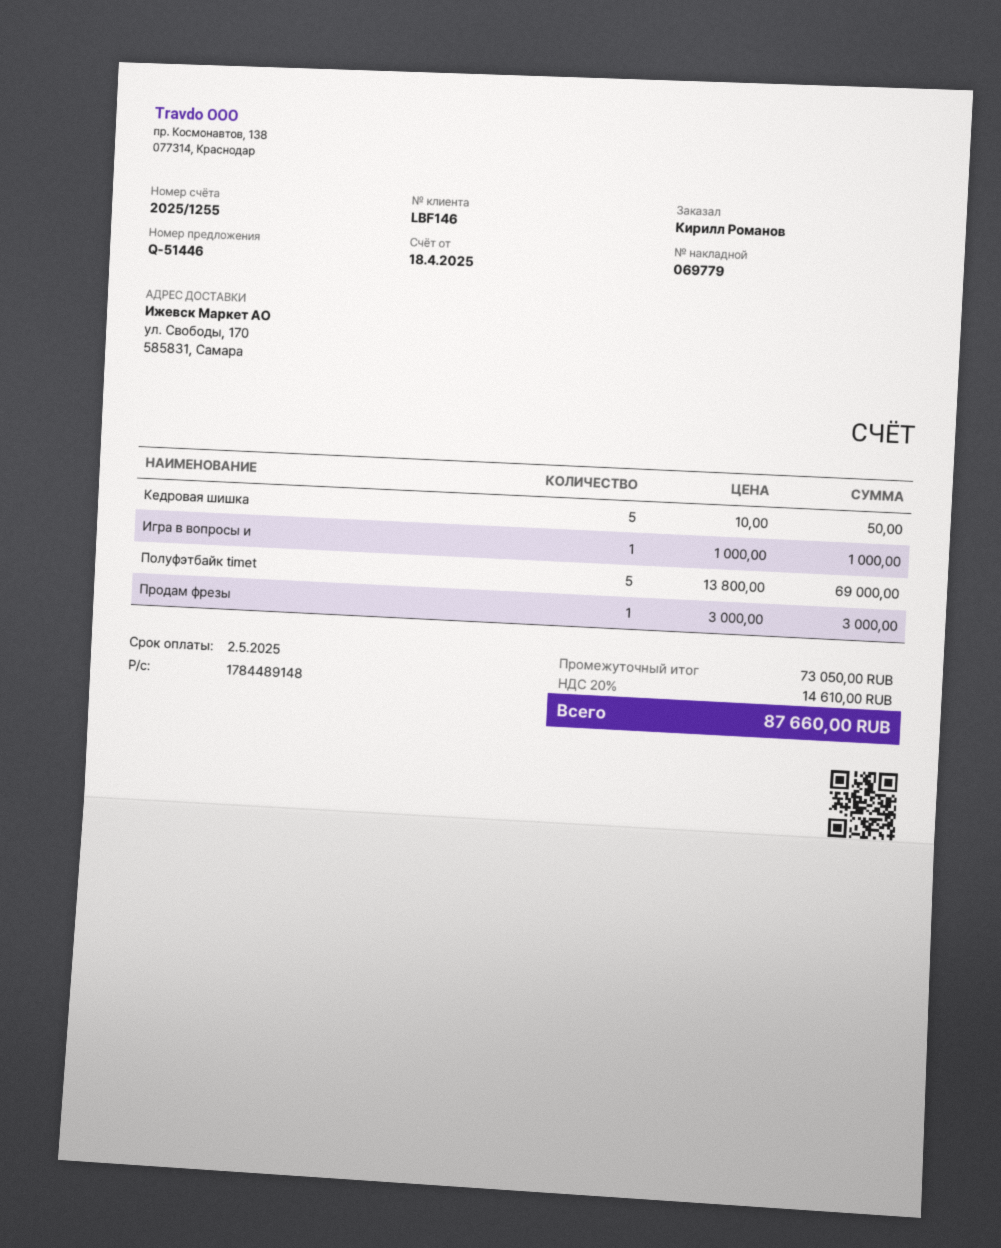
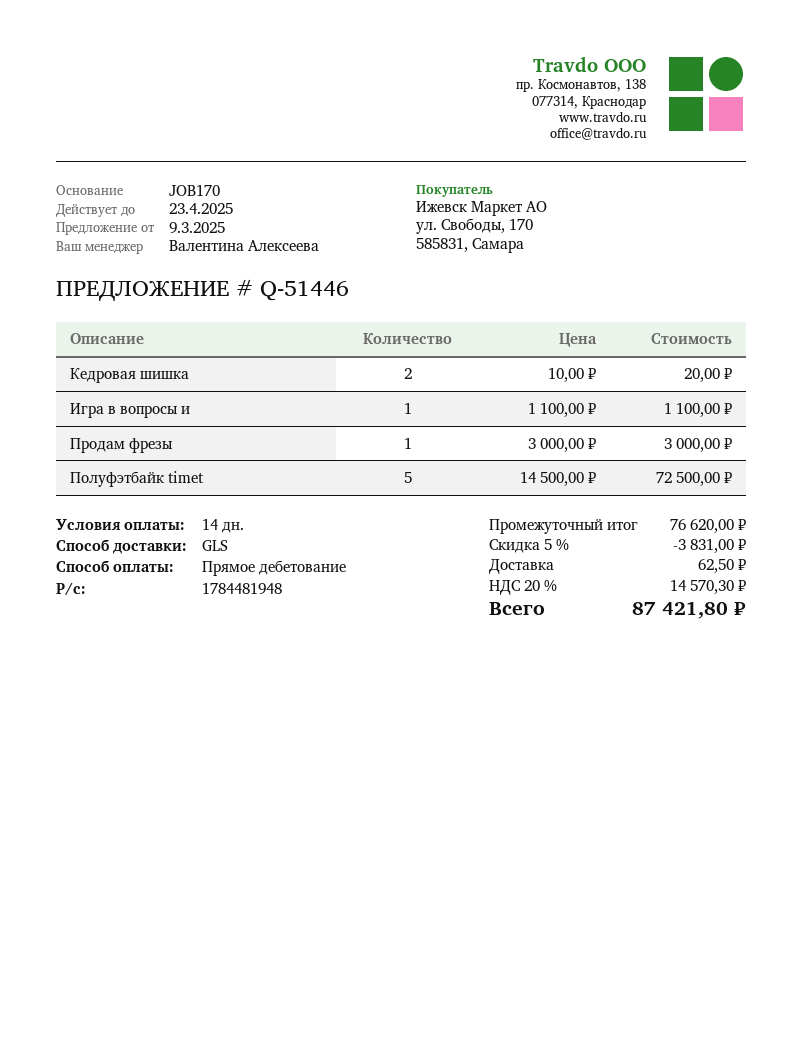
bank account: 1784489148 -> 1784481948
Кедровая шишка: 5 x 10.00 = 50.00 -> 2 x 10.00 = 20.00
Игра в вопросы и: 1 x 1000.00 = 1000.00 -> 1 x 1100.00 = 1100.00
Полуфэтбайк timet: 5 x 13800.00 = 69000.00 -> 5 x 14500.00 = 72500.00
subtotal: 73050.00 -> 76620.00
discount: none -> 5% = 3831.00
shipping: none -> 62.50
tax: 20% = 14610.00 -> 20% = 14570.30
total: 87660.00 -> 87421.80

